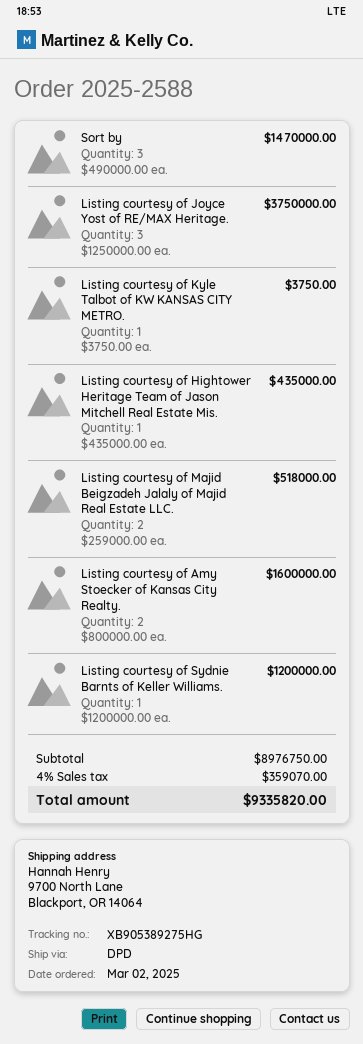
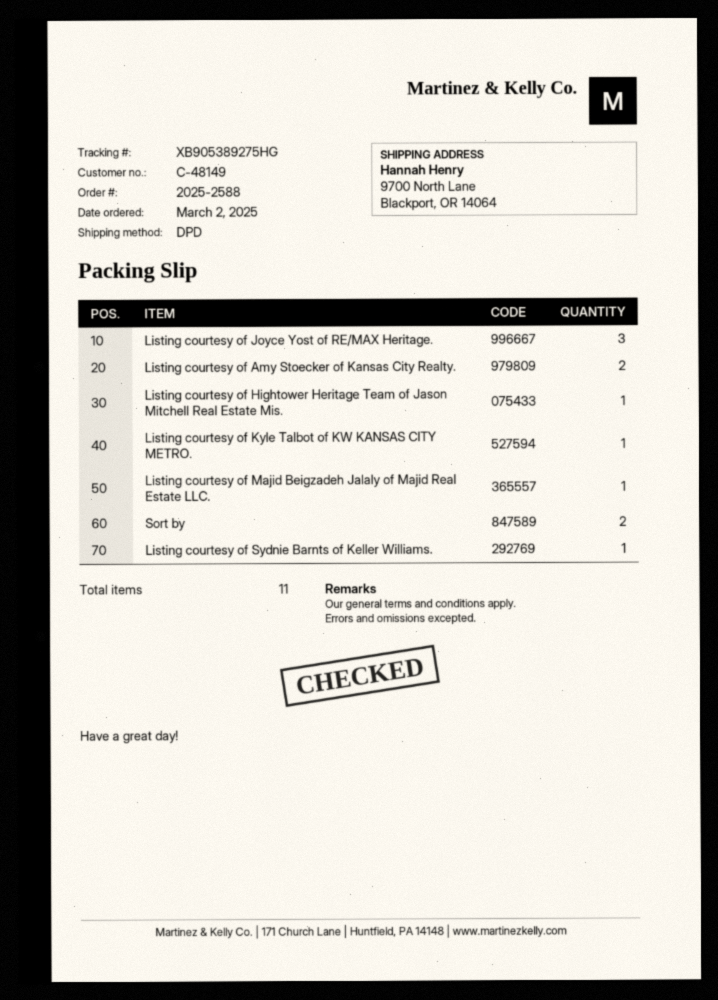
Sort by: 3 -> 2
Listing courtesy of Majid Beigzadeh Jalaly of Majid Real Estate LLC.: 2 -> 1

